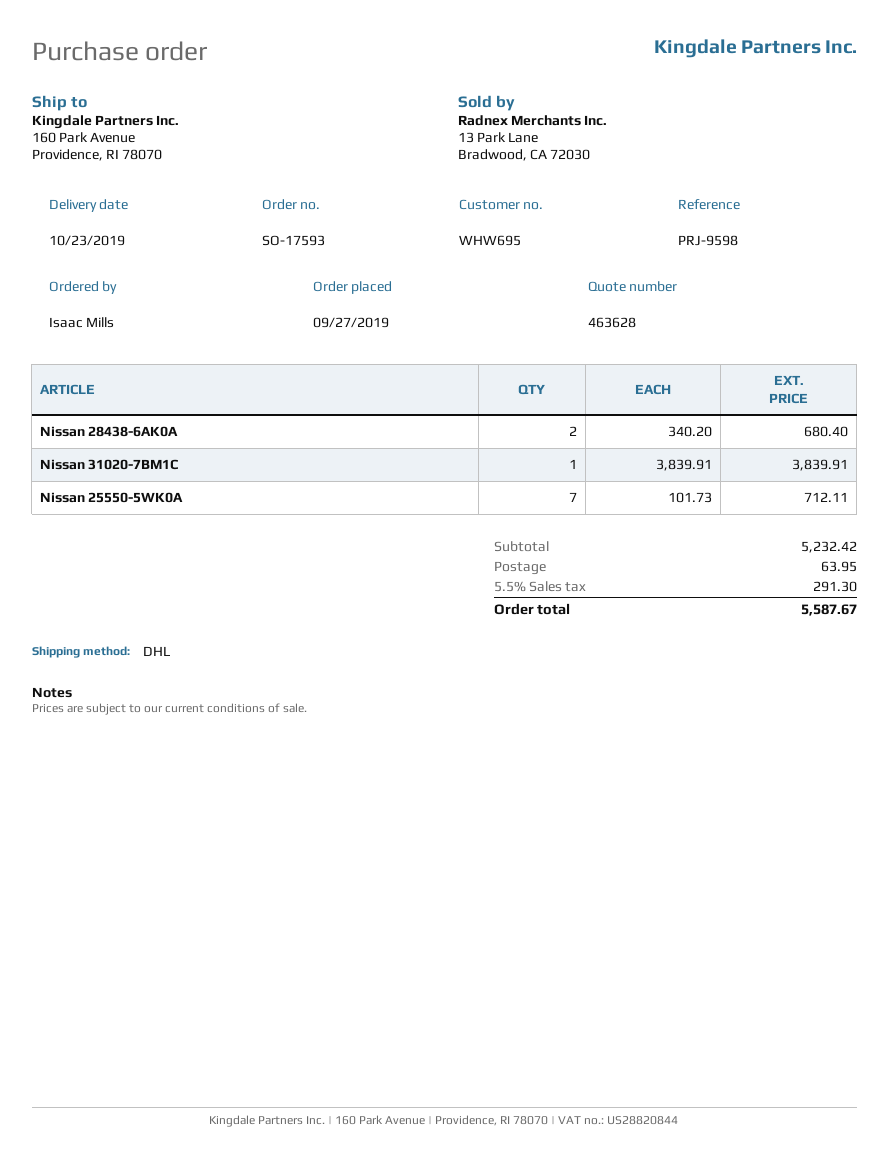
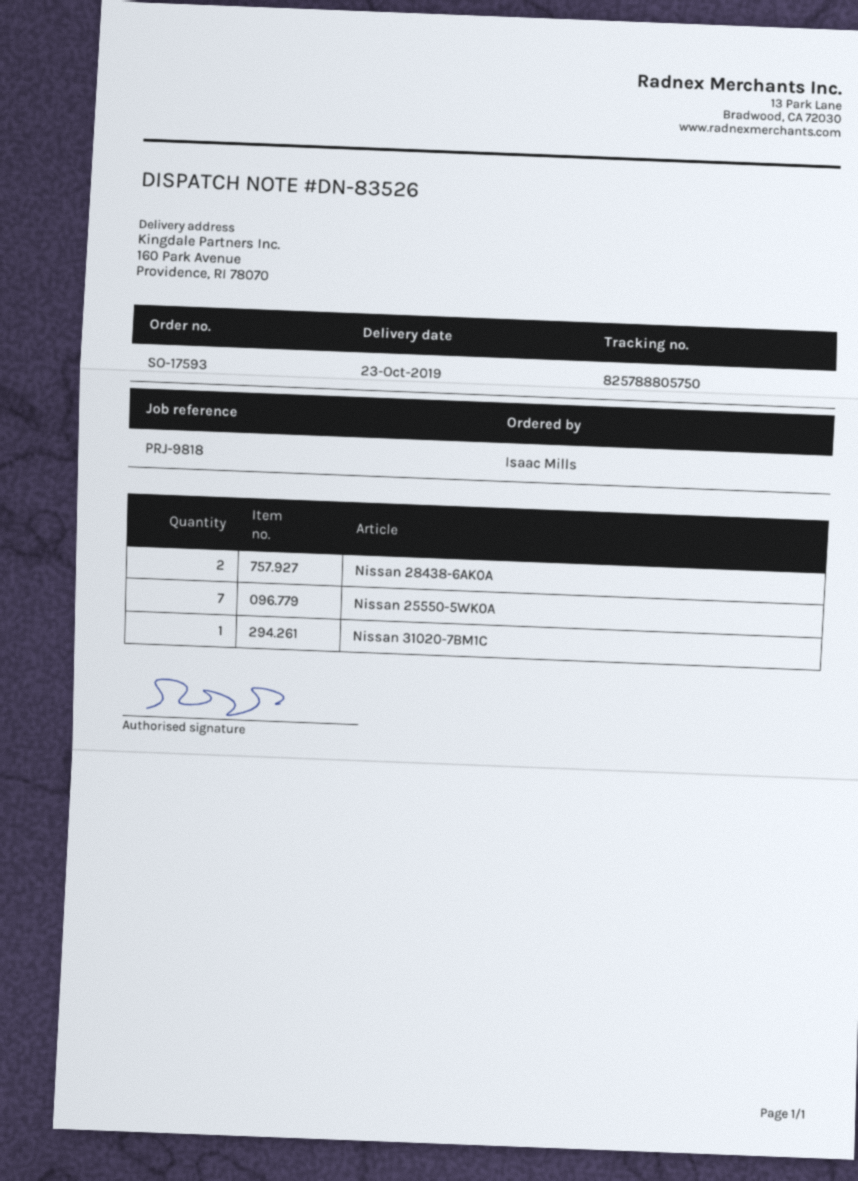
reference: PRJ-9598 -> PRJ-9818

